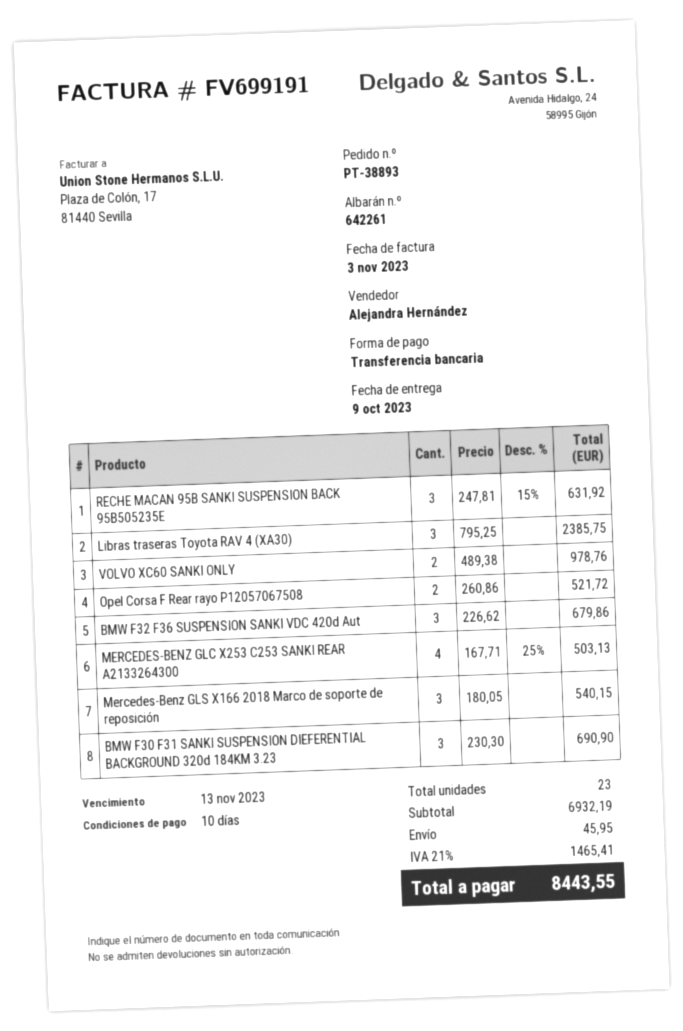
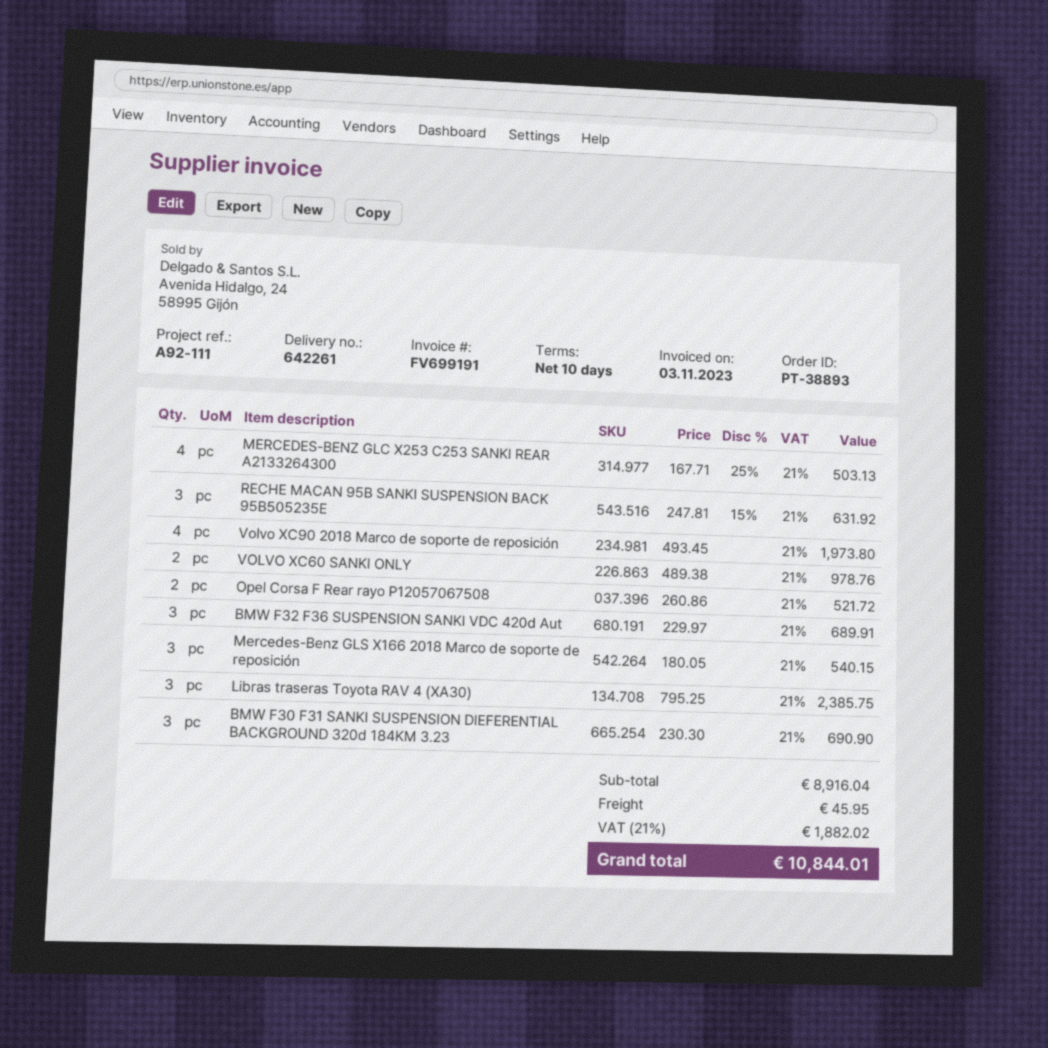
BMW F32 F36 SUSPENSION SANKI VDC 420d Aut: 3 x 226.62 = 679.86 -> 3 x 229.97 = 689.91
Volvo XC90 2018 Marco de soporte de reposición: none -> 4 x 493.45 = 1973.80
subtotal: 6932.19 -> 8916.04
tax: 21% = 1465.41 -> 21% = 1882.02
total: 8443.55 -> 10844.01

